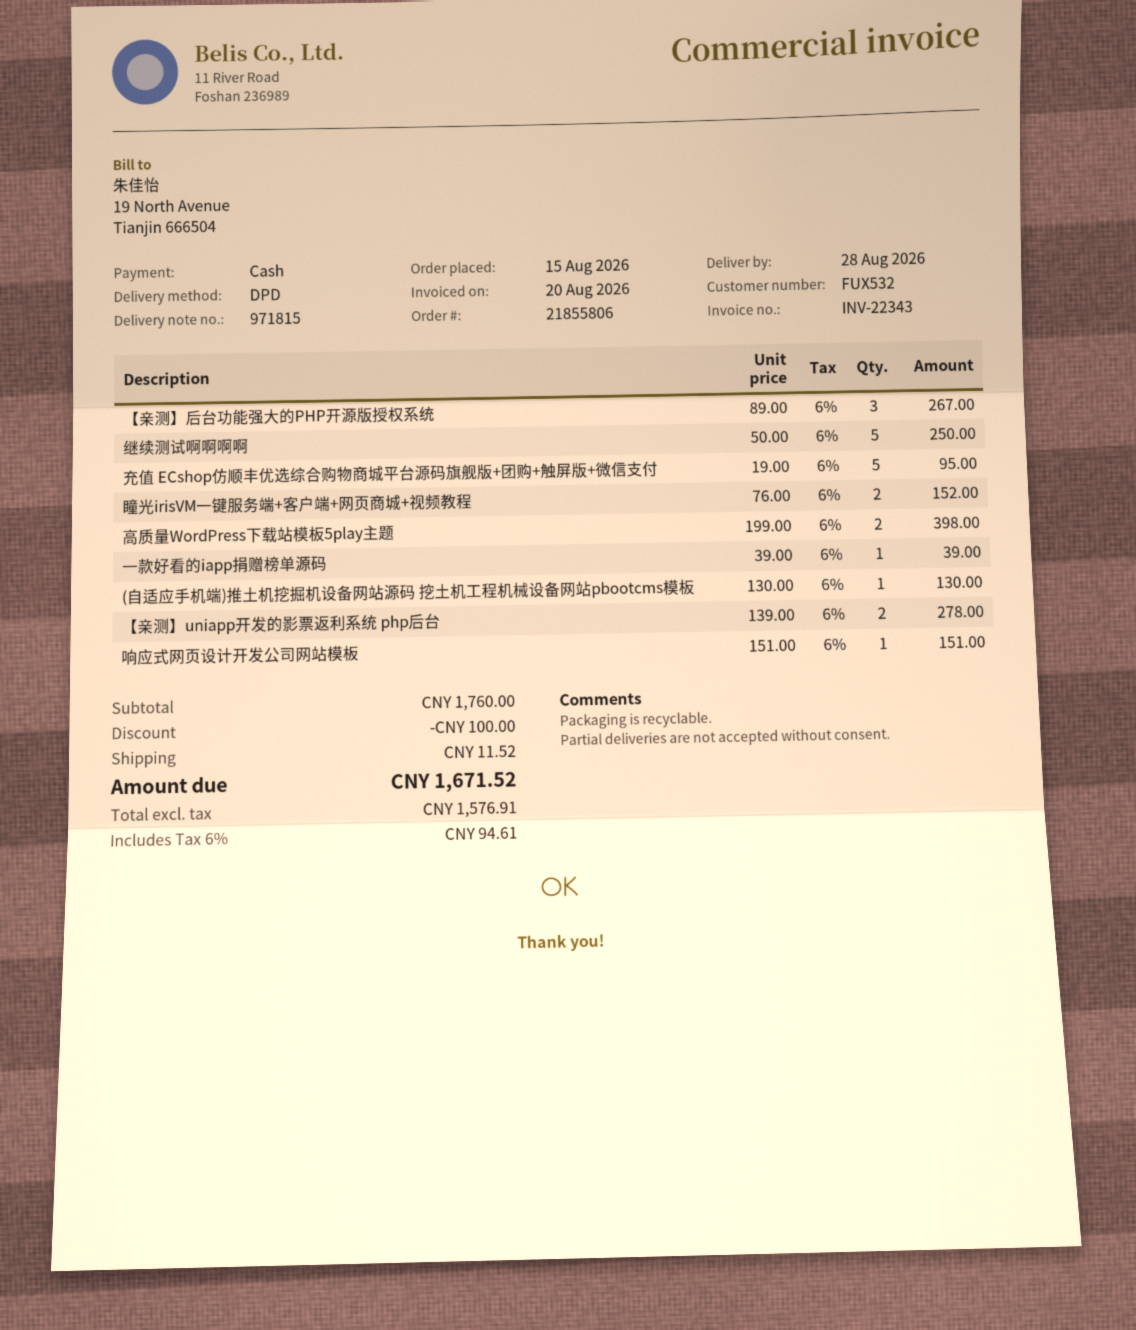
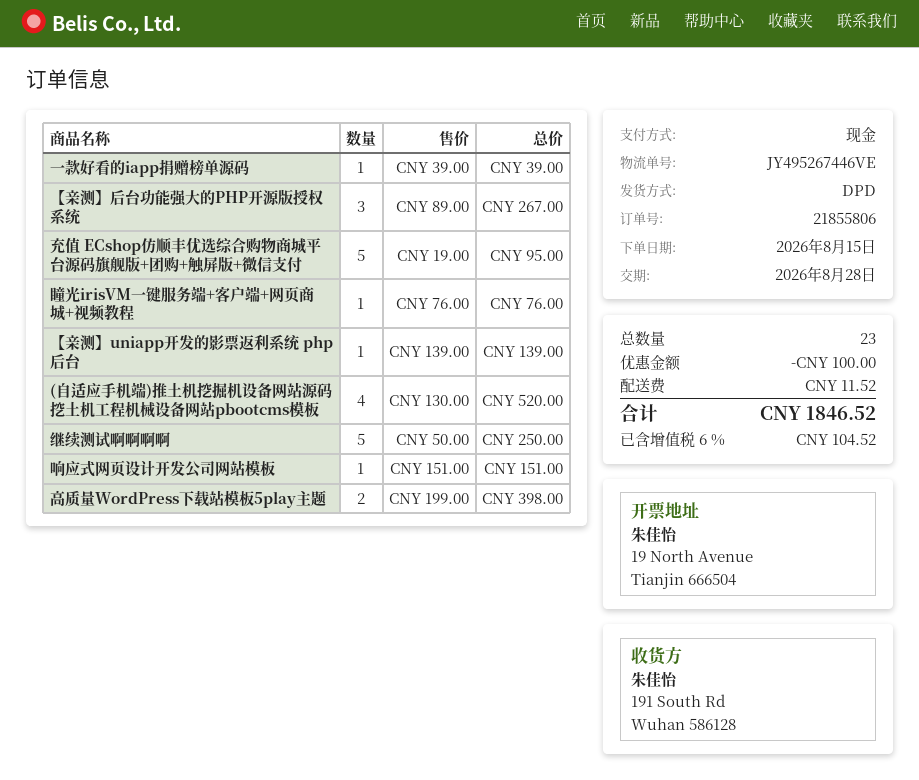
瞳光irisVM一键服务端+客户端+网页商城+视频教程: 2 x 76.00 = 152.00 -> 1 x 76.00 = 76.00
(自适应手机端)推土机挖掘机设备网站源码 挖土机工程机械设备网站pbootcms模板: 1 x 130.00 = 130.00 -> 4 x 130.00 = 520.00
【亲测】uniapp开发的影票返利系统 php后台: 2 x 139.00 = 278.00 -> 1 x 139.00 = 139.00
tax: 6% = 94.61 -> 6% = 104.52
total: 1671.52 -> 1846.52

